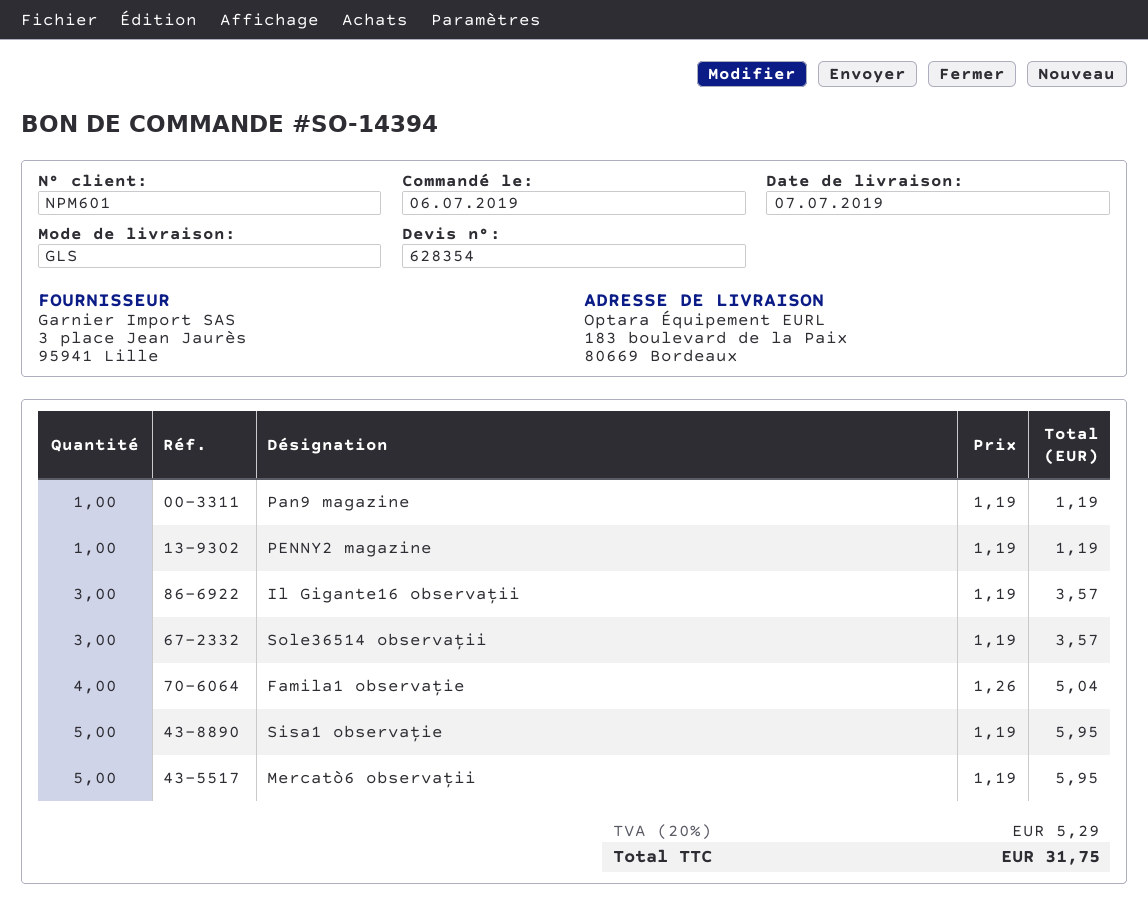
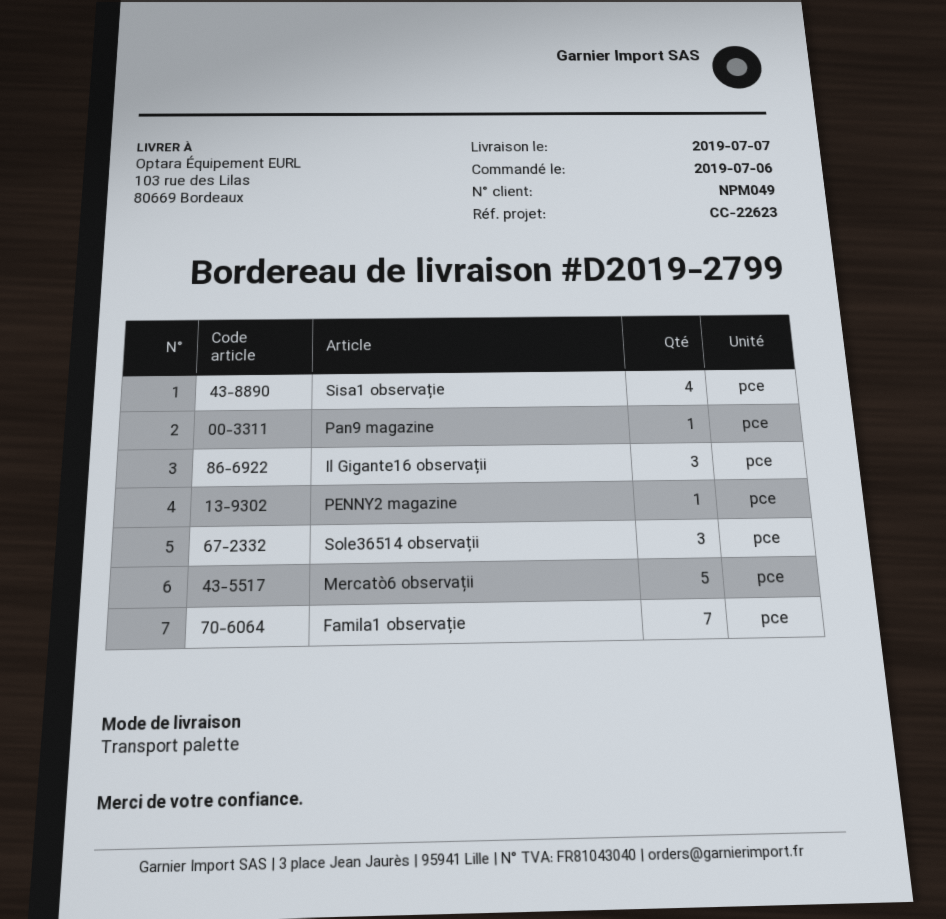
customer number: NPM601 -> NPM049
shipping method: GLS -> pallet freight
ship to: 183 boulevard de la Paix, 80669 Bordeaux -> 103 rue des Lilas, 80669 Bordeaux
Famila1 observație: 4 -> 7
Sisa1 observație: 5 -> 4

